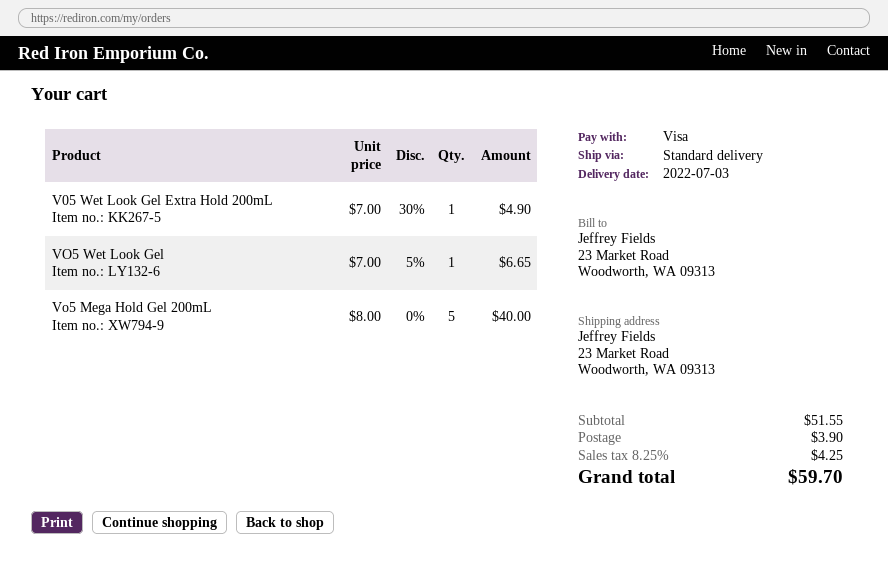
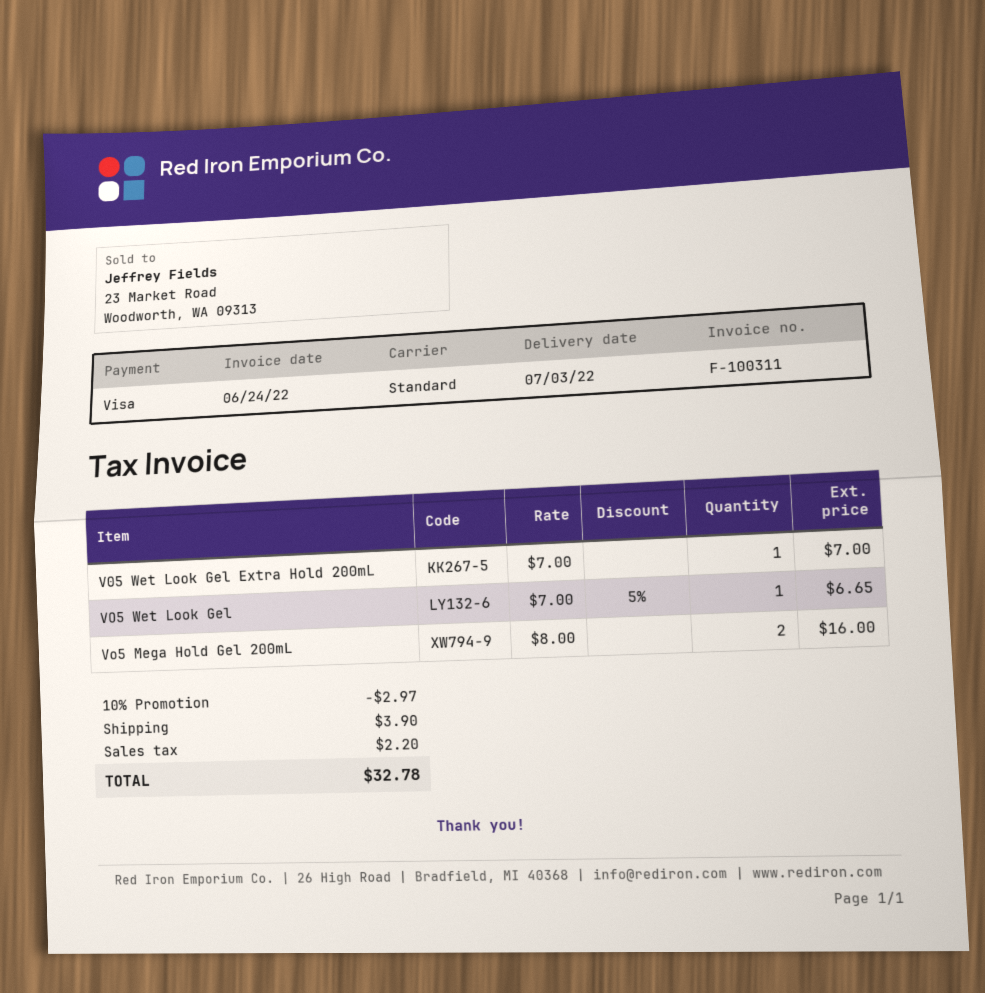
V05 Wet Look Gel Extra Hold 200mL: 1 x 7.00 - 30% = 4.90 -> 1 x 7.00 = 7.00
Vo5 Mega Hold Gel 200mL: 5 x 8.00 = 40.00 -> 2 x 8.00 = 16.00
discount: none -> 10% = 2.97
tax: 4.25 -> 2.20
total: 59.70 -> 32.78

